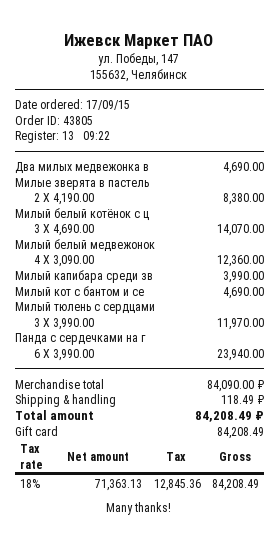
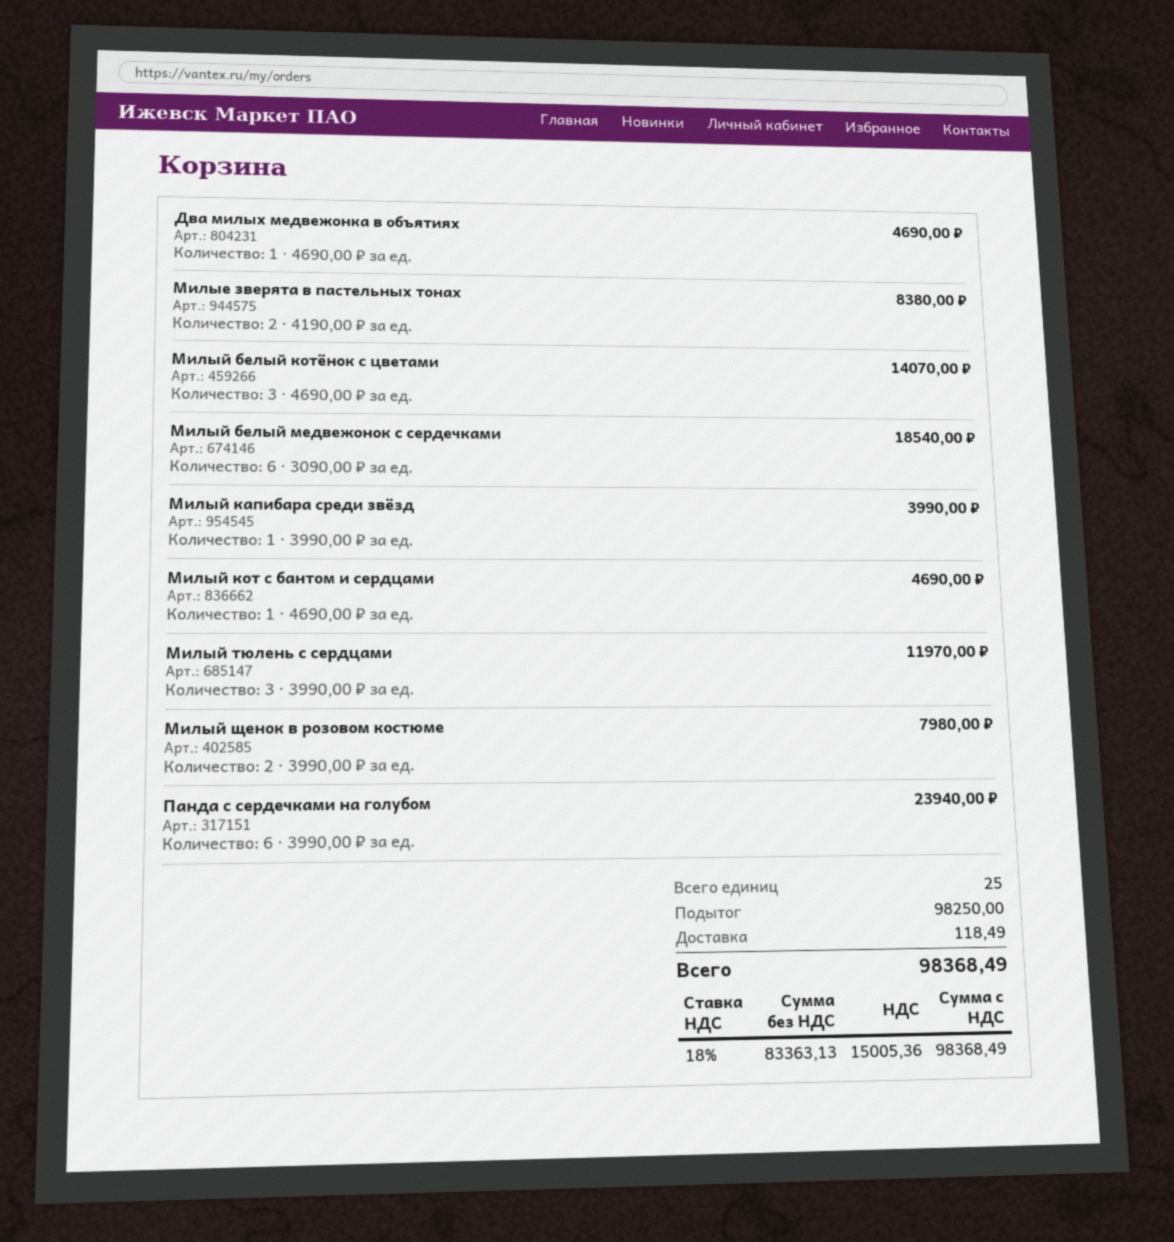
Милый белый медвежонок: 4 x 3090.00 = 12360.00 -> 6 x 3090.00 = 18540.00
Милый щенок в розовом костюме: none -> 2 x 3990.00 = 7980.00
subtotal: 84090.00 -> 98250.00
net: 71363.13 -> 83363.13
tax: 18% = 12845.36 -> 18% = 15005.36
total: 84208.49 -> 98368.49

